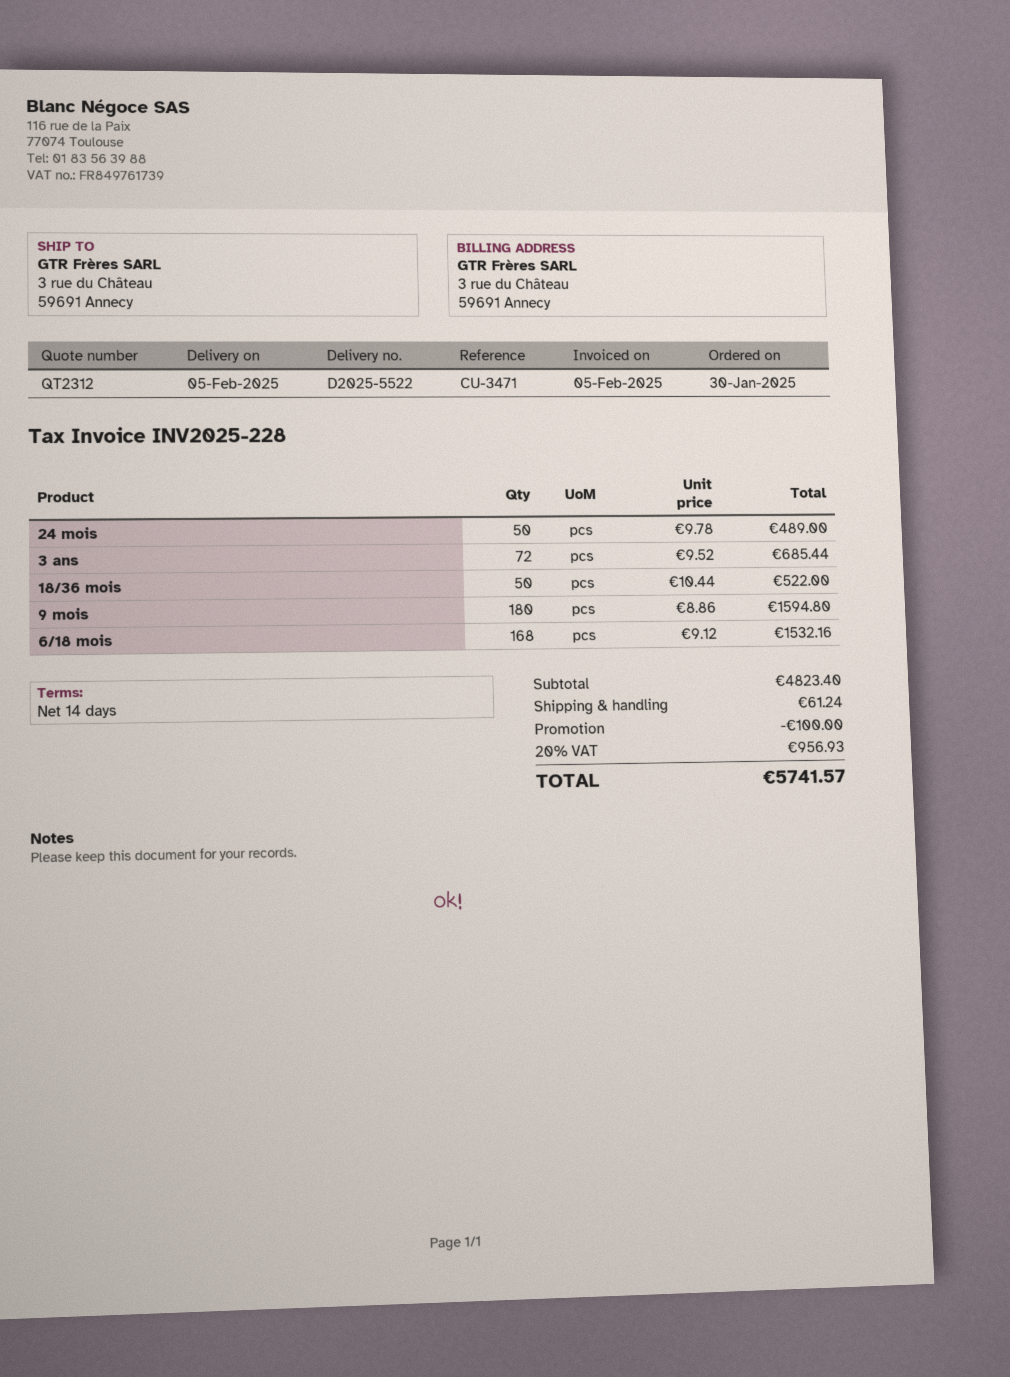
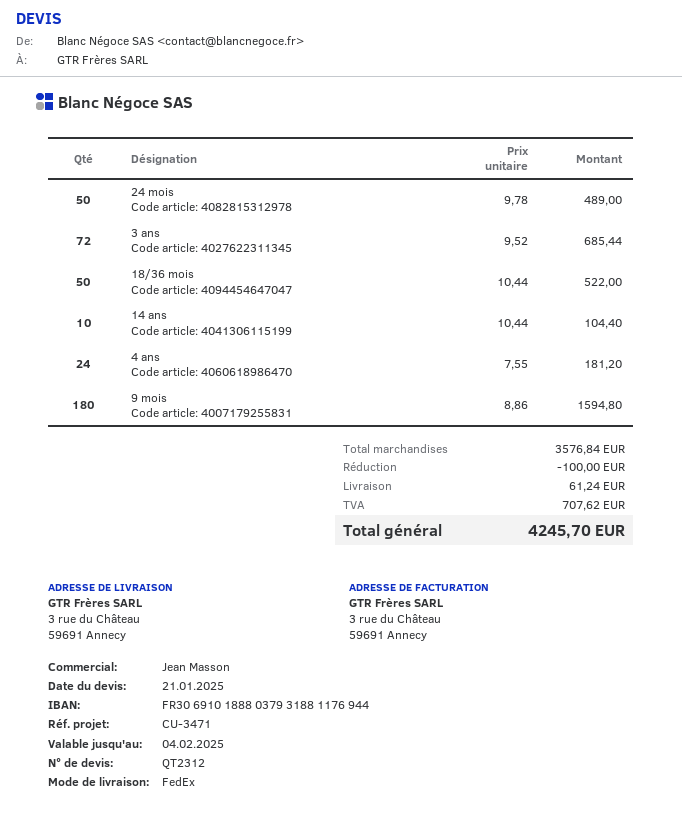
6/18 mois: 168 x 9.12 = 1532.16 -> none
14 ans: none -> 10 x 10.44 = 104.40
4 ans: none -> 24 x 7.55 = 181.20
subtotal: 4823.40 -> 3576.84
tax: 956.93 -> 707.62
total: 5741.57 -> 4245.70

